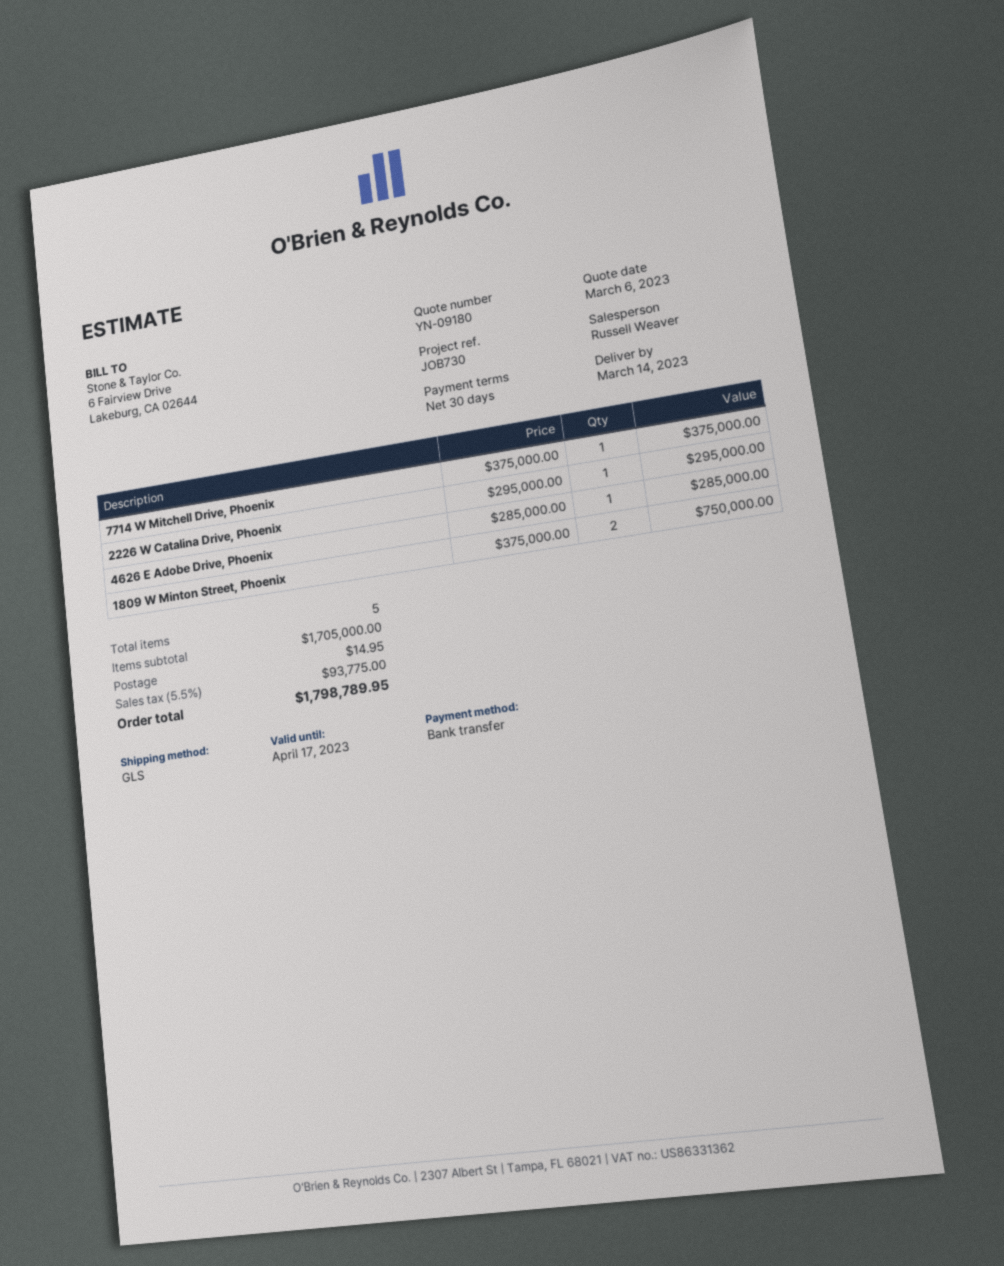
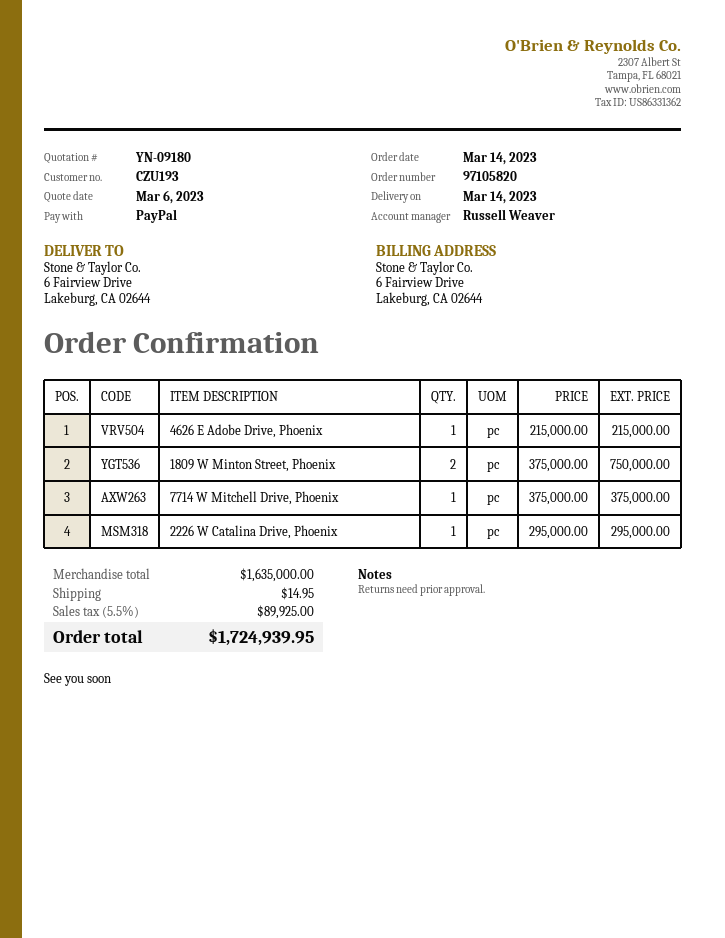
payment method: bank transfer -> PayPal
4626 E Adobe Drive, Phoenix: 1 x 285000.00 = 285000.00 -> 1 x 215000.00 = 215000.00
subtotal: 1705000.00 -> 1635000.00
tax: 5.5% = 93775.00 -> 5.5% = 89925.00
total: 1798789.95 -> 1724939.95

